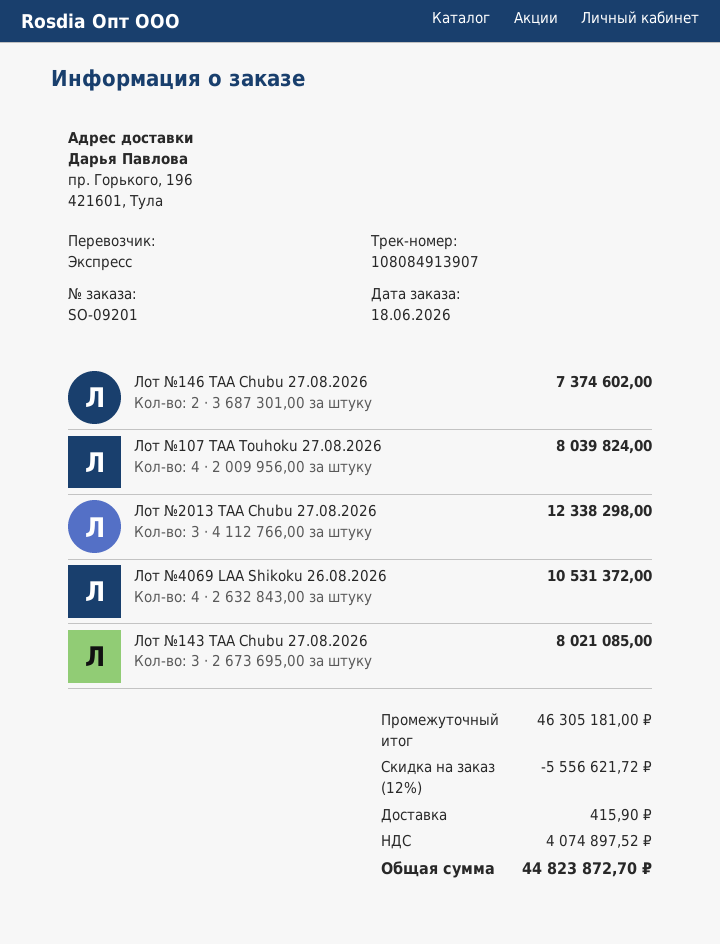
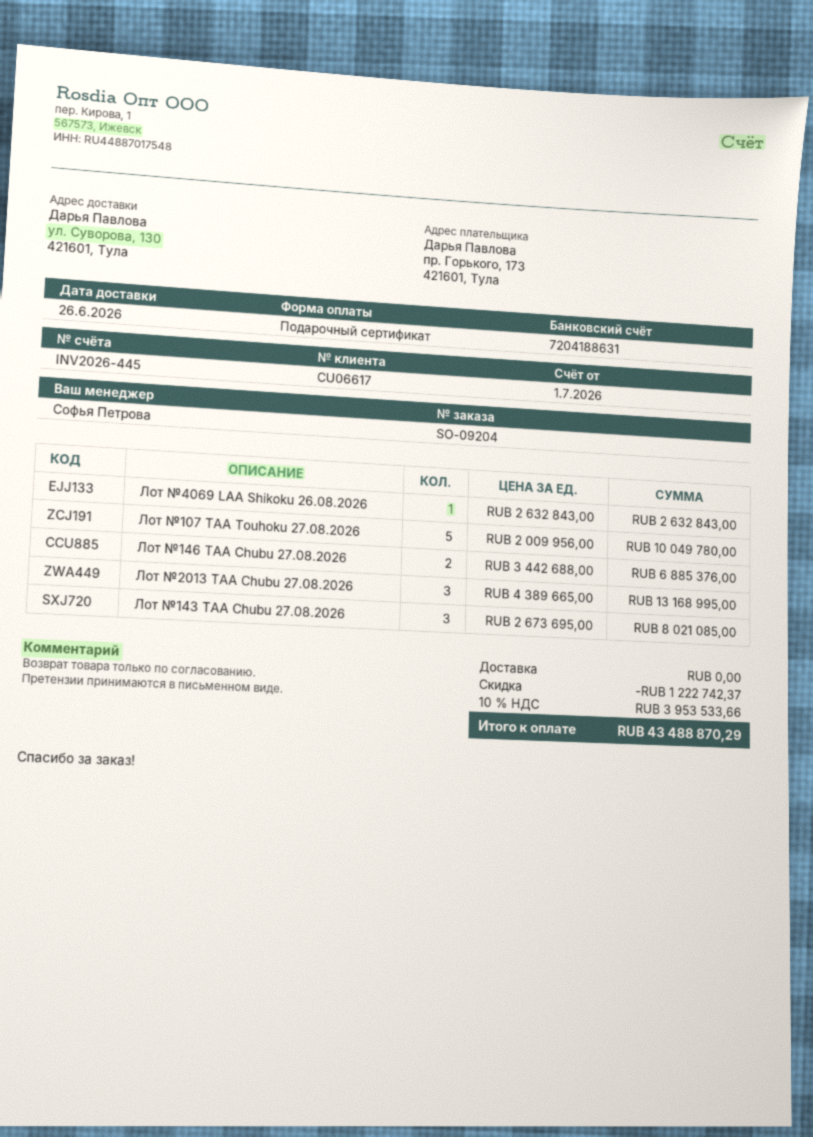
order number: SO-09201 -> SO-09204
ship to: пр. Горького, 196, 421601, Тула -> ул. Суворова, 130, 421601, Тула
Лот №146 TAA Chubu 27.08.2026: 2 x 3687301.00 = 7374602.00 -> 2 x 3442688.00 = 6885376.00
Лот №107 TAA Touhoku 27.08.2026: 4 x 2009956.00 = 8039824.00 -> 5 x 2009956.00 = 10049780.00
Лот №2013 TAA Chubu 27.08.2026: 3 x 4112766.00 = 12338298.00 -> 3 x 4389665.00 = 13168995.00
Лот №4069 LAA Shikoku 26.08.2026: 4 x 2632843.00 = 10531372.00 -> 1 x 2632843.00 = 2632843.00
discount: 5556621.72 -> 1222742.37
shipping: 415.90 -> 0.00
tax: 4074897.52 -> 3953533.66
total: 44823872.70 -> 43488870.29

